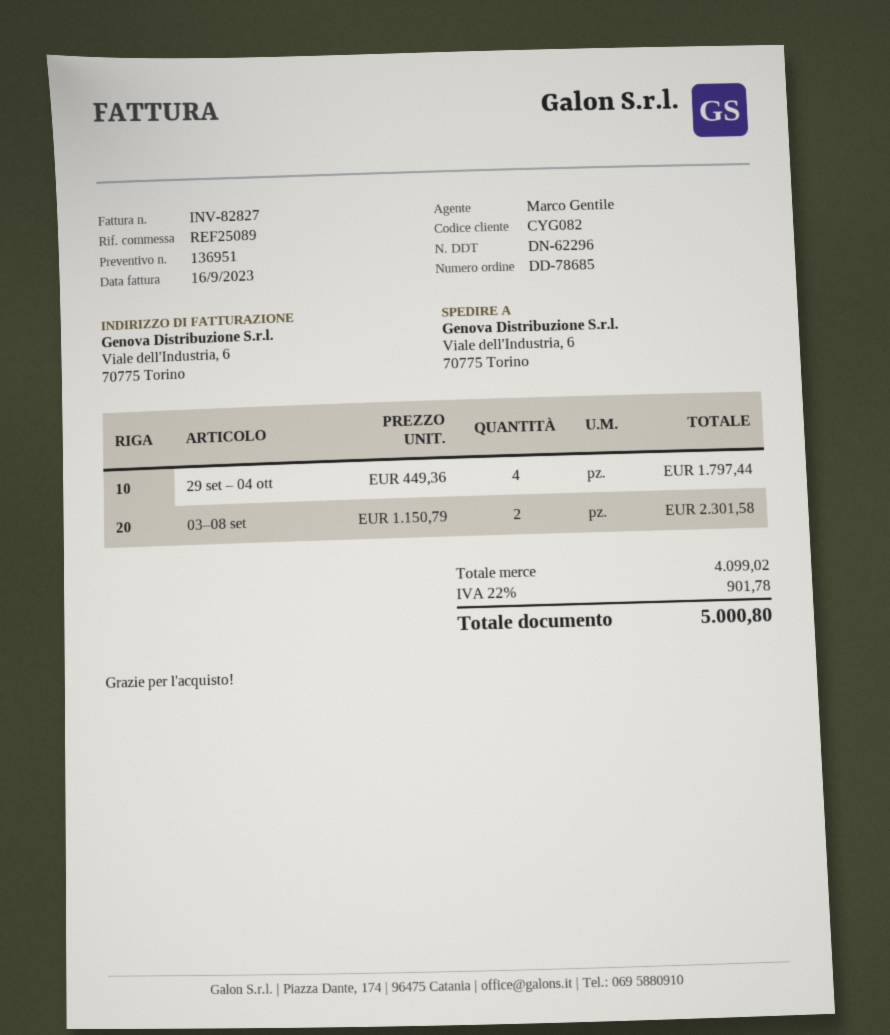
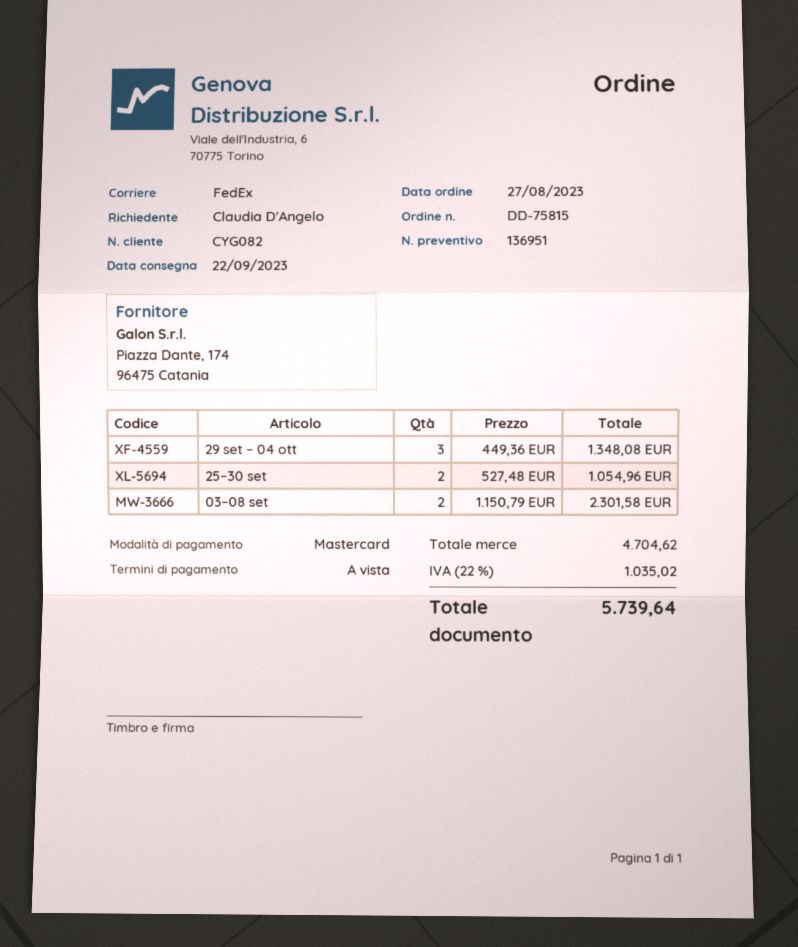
order number: DD-78685 -> DD-75815
29 set – 04 ott: 4 x 449.36 = 1797.44 -> 3 x 449.36 = 1348.08
25–30 set: none -> 2 x 527.48 = 1054.96
subtotal: 4099.02 -> 4704.62
tax: 22% = 901.78 -> 22% = 1035.02
total: 5000.80 -> 5739.64

